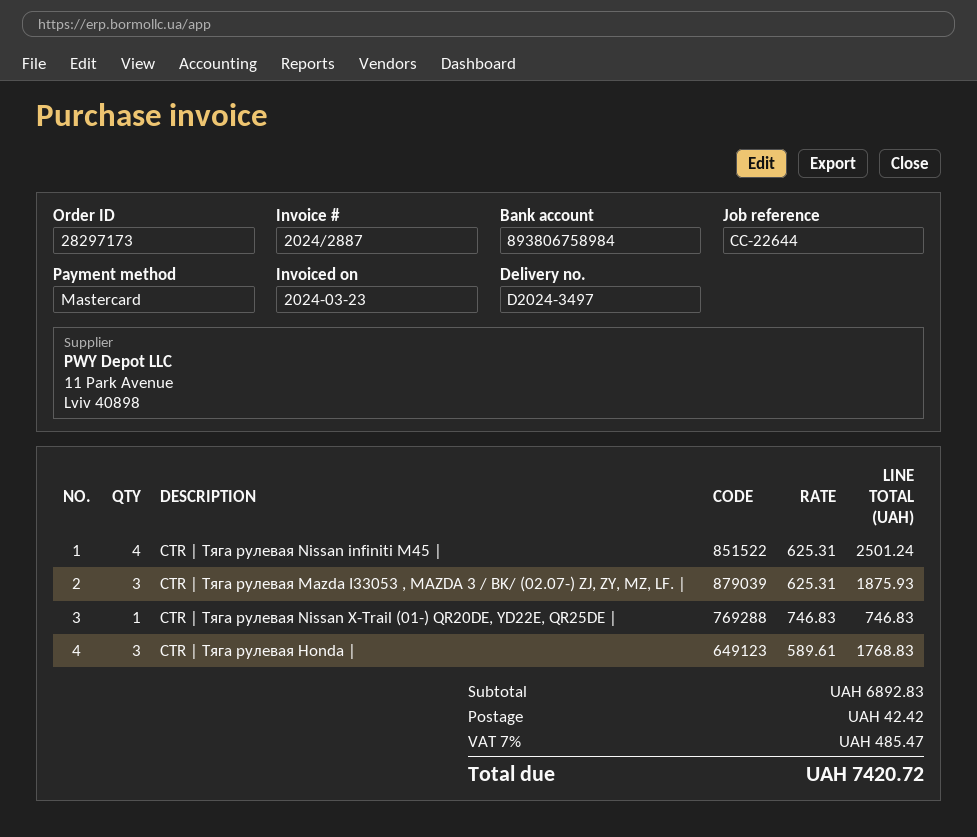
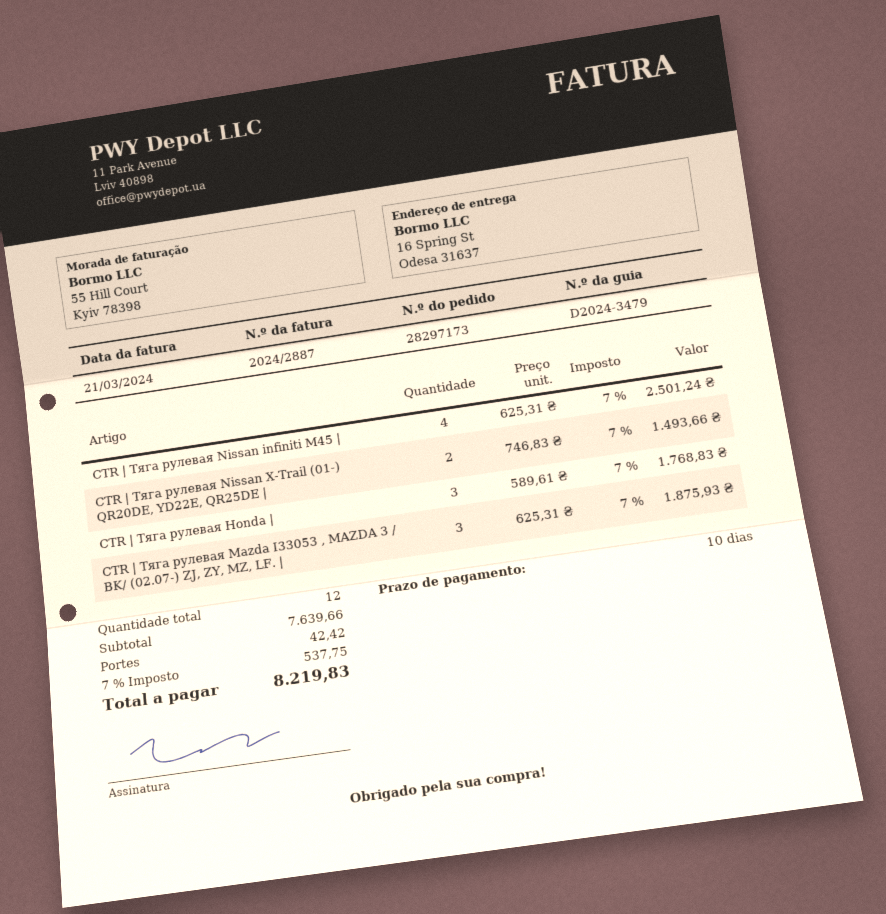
delivery note number: D2024-3497 -> D2024-3479
invoice date: 2024-03-23 -> 2024-03-21
CTR | Тяга рулевая Nissan X-Trail (01-) QR20DE, YD22E, QR25DE |: 1 x 746.83 = 746.83 -> 2 x 746.83 = 1493.66
subtotal: 6892.83 -> 7639.66
tax: 7% = 485.47 -> 7% = 537.75
total: 7420.72 -> 8219.83

